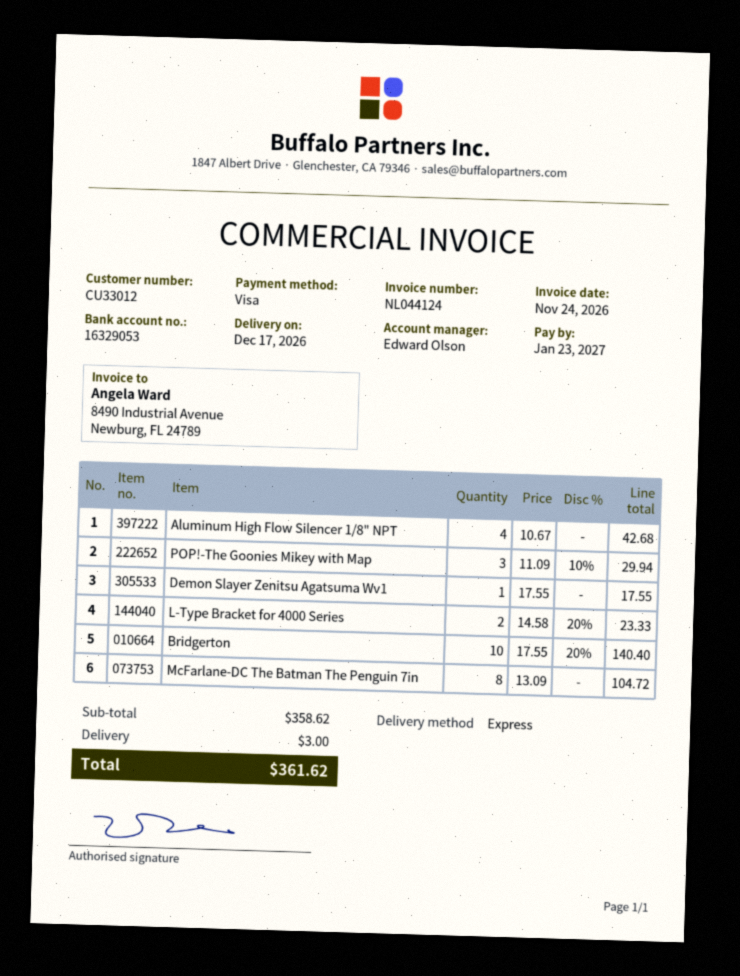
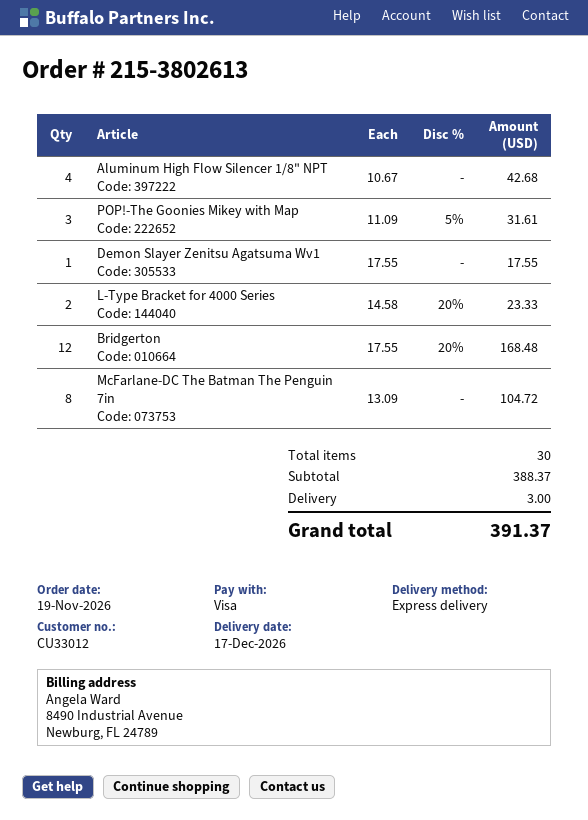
POP!-The Goonies Mikey with Map: 3 x 11.09 - 10% = 29.94 -> 3 x 11.09 - 5% = 31.61
Bridgerton: 10 x 17.55 - 20% = 140.40 -> 12 x 17.55 - 20% = 168.48
subtotal: 358.62 -> 388.37
total: 361.62 -> 391.37

